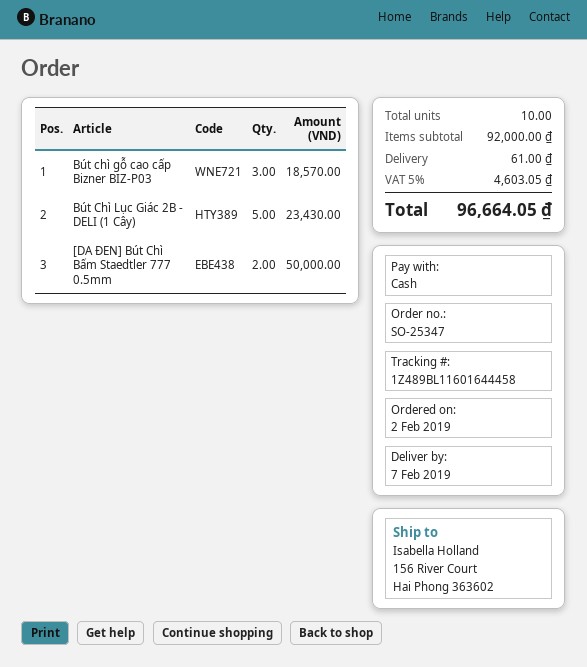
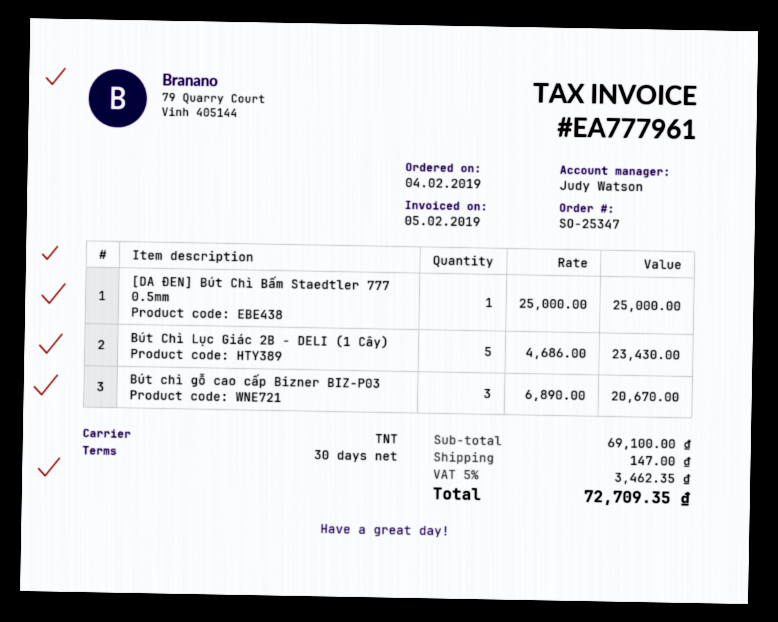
order date: 2019-02-02 -> 2019-02-04
Bút chì gỗ cao cấp Bizner BIZ-P03: 3 for 18570.00 -> 3 for 20670.00
[DA ĐEN] Bút Chì Bấm Staedtler 777 0.5mm: 2 for 50000.00 -> 1 for 25000.00
subtotal: 92000.00 -> 69100.00
shipping: 61.00 -> 147.00
tax: 5% = 4603.05 -> 5% = 3462.35
total: 96664.05 -> 72709.35

